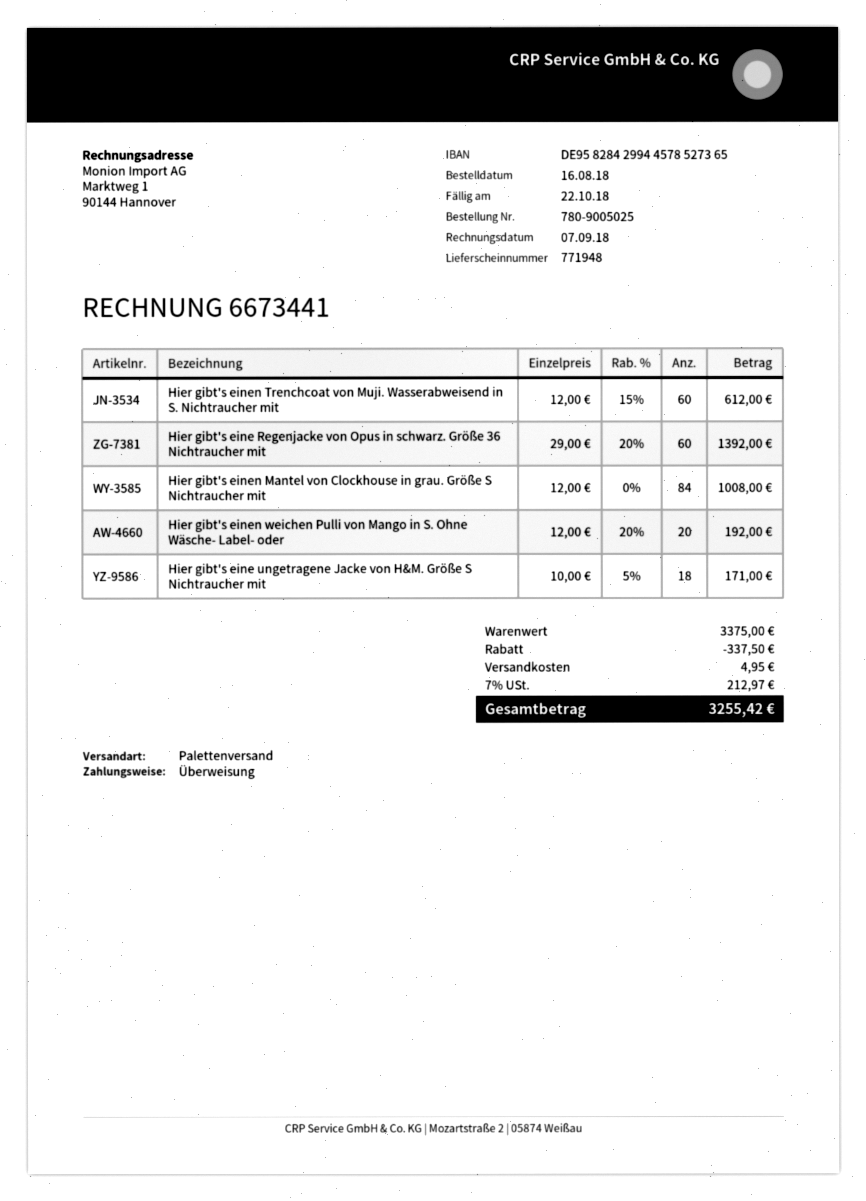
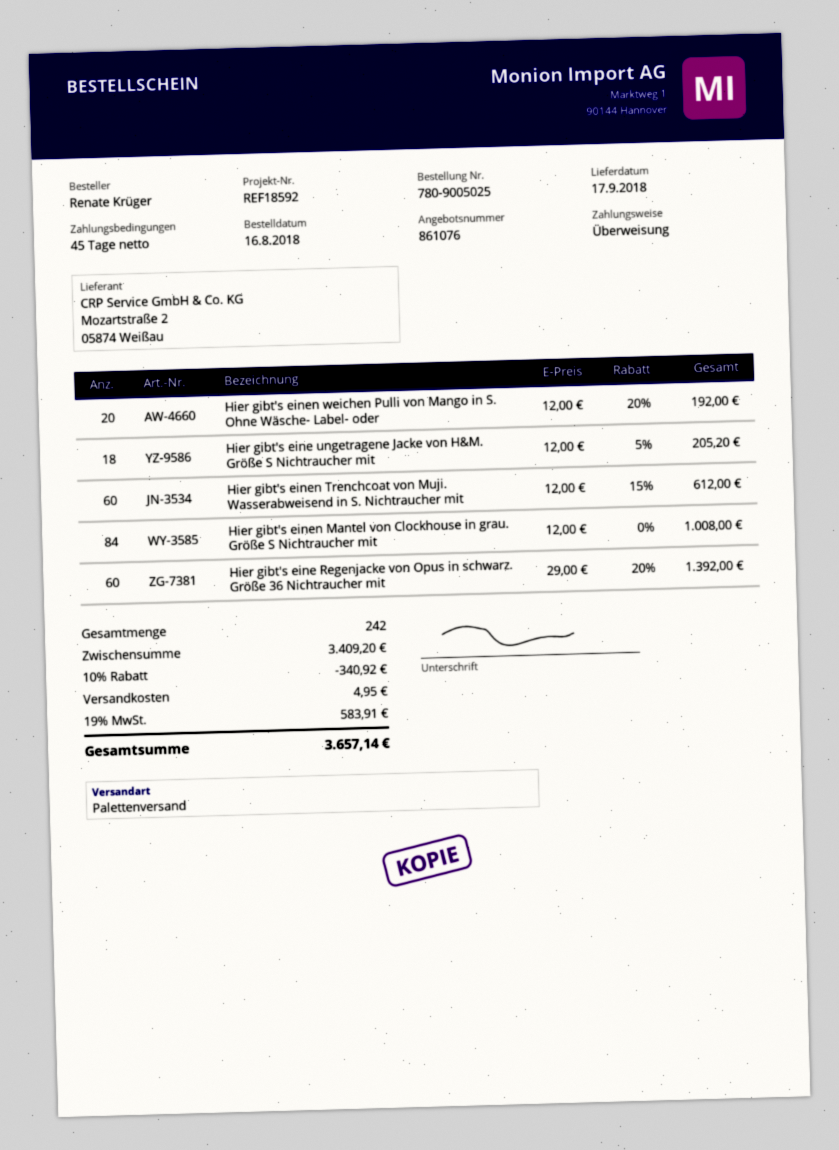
Hier gibt's eine ungetragene Jacke von H&M. Größe S Nichtraucher mit: 18 x 10.00 - 5% = 171.00 -> 18 x 12.00 - 5% = 205.20
subtotal: 3375.00 -> 3409.20
discount: 337.50 -> 340.92
tax: 7% = 212.97 -> 19% = 583.91
total: 3255.42 -> 3657.14

